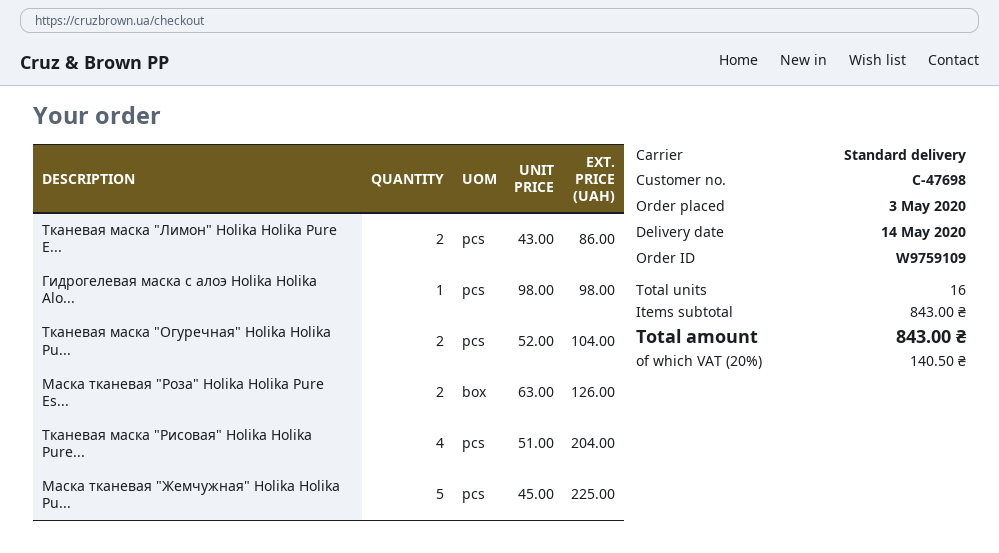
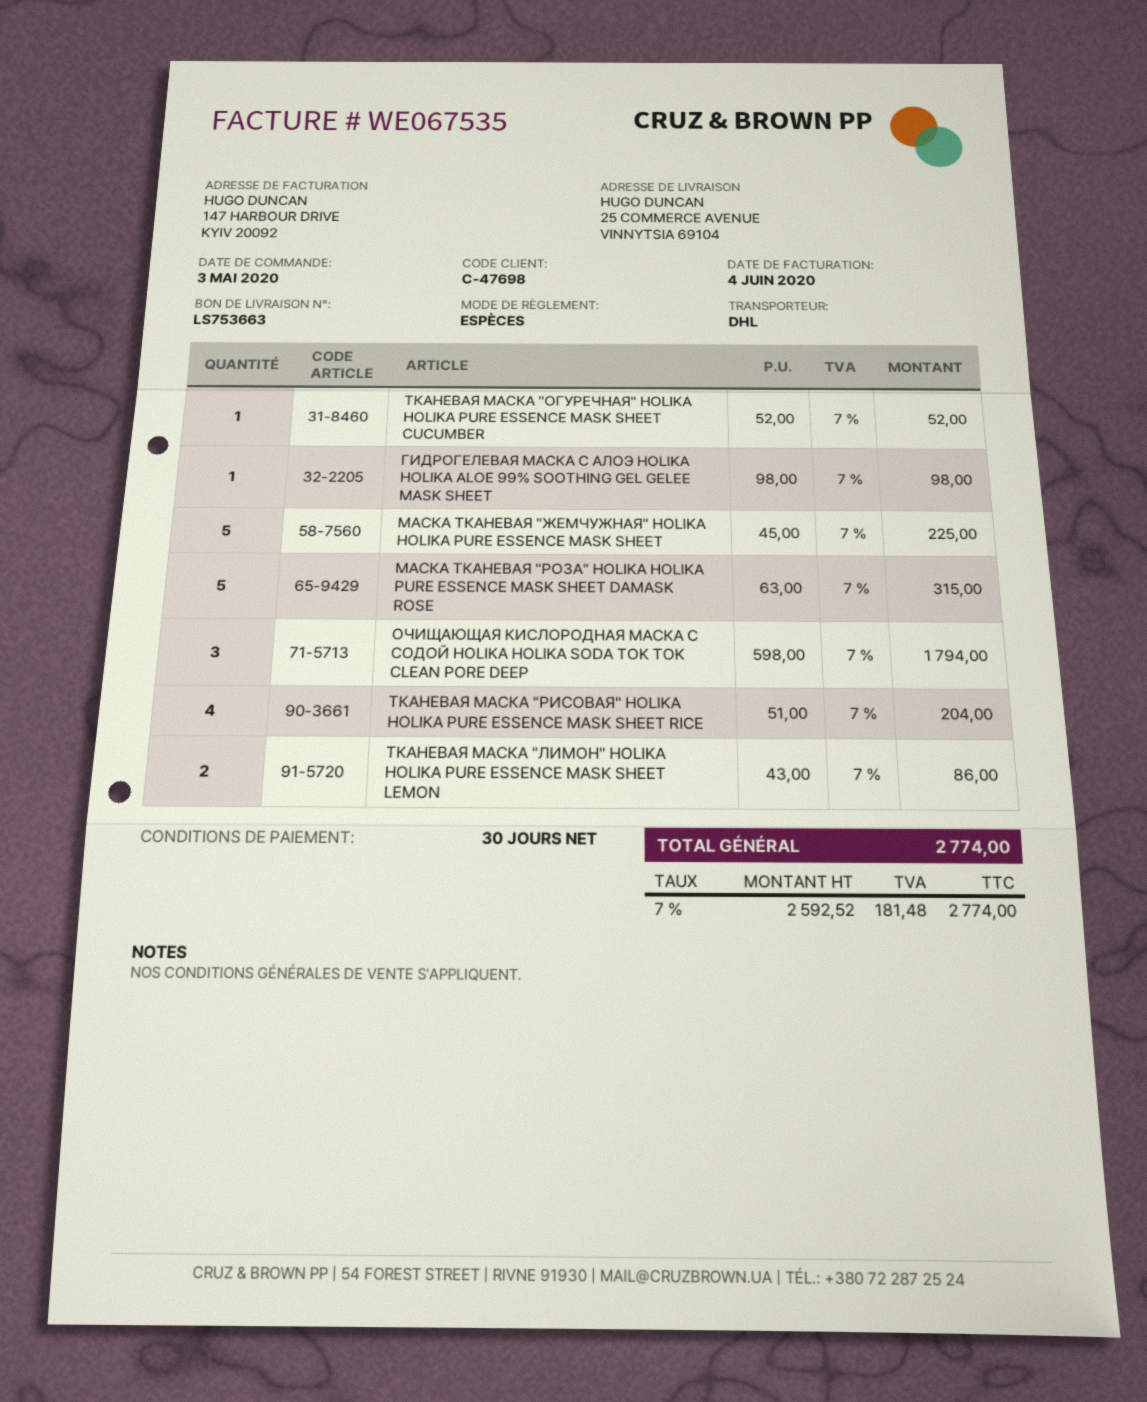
shipping method: standard -> DHL
Тканевая маска "Огуречная" Holika Holika Pu...: 2 x 52.00 = 104.00 -> 1 x 52.00 = 52.00
Маска тканевая "Роза" Holika Holika Pure Es...: 2 x 63.00 = 126.00 -> 5 x 63.00 = 315.00
ОЧИЩАЮЩАЯ КИСЛОРОДНАЯ МАСКА С СОДОЙ HOLIKA HOLIKA SODA TOK TOK CLEAN PORE DEEP: none -> 3 x 598.00 = 1794.00
tax: 20% = 140.50 -> 7% = 181.48
total: 843.00 -> 2774.00

